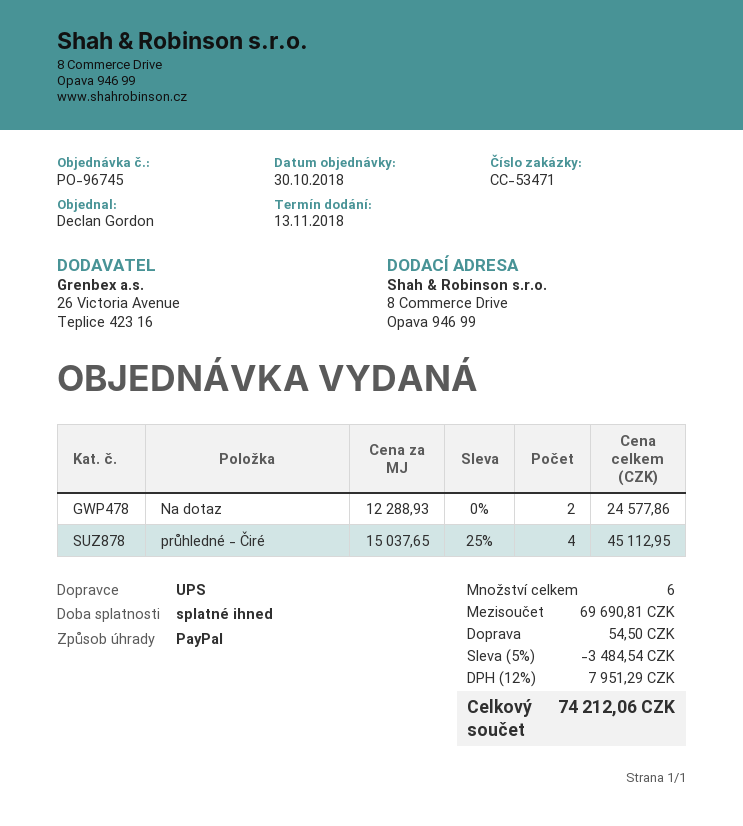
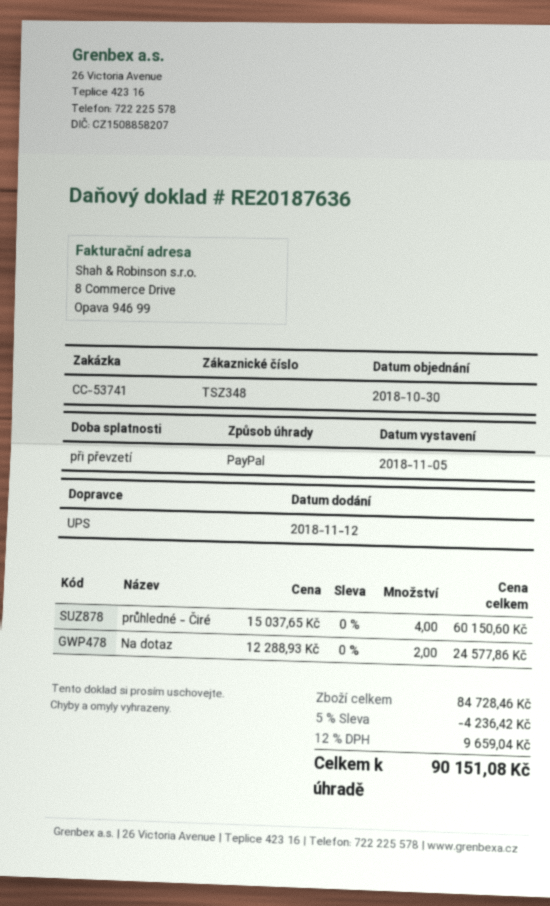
delivery date: 2018-11-13 -> 2018-11-12
reference: CC-53471 -> CC-53741
průhledné - Čiré: 4 x 15037.65 - 25% = 45112.95 -> 4 x 15037.65 = 60150.60
subtotal: 69690.81 -> 84728.46
discount: 5% = 3484.54 -> 5% = 4236.42
shipping: 54.50 -> none
tax: 12% = 7951.29 -> 12% = 9659.04
total: 74212.06 -> 90151.08

